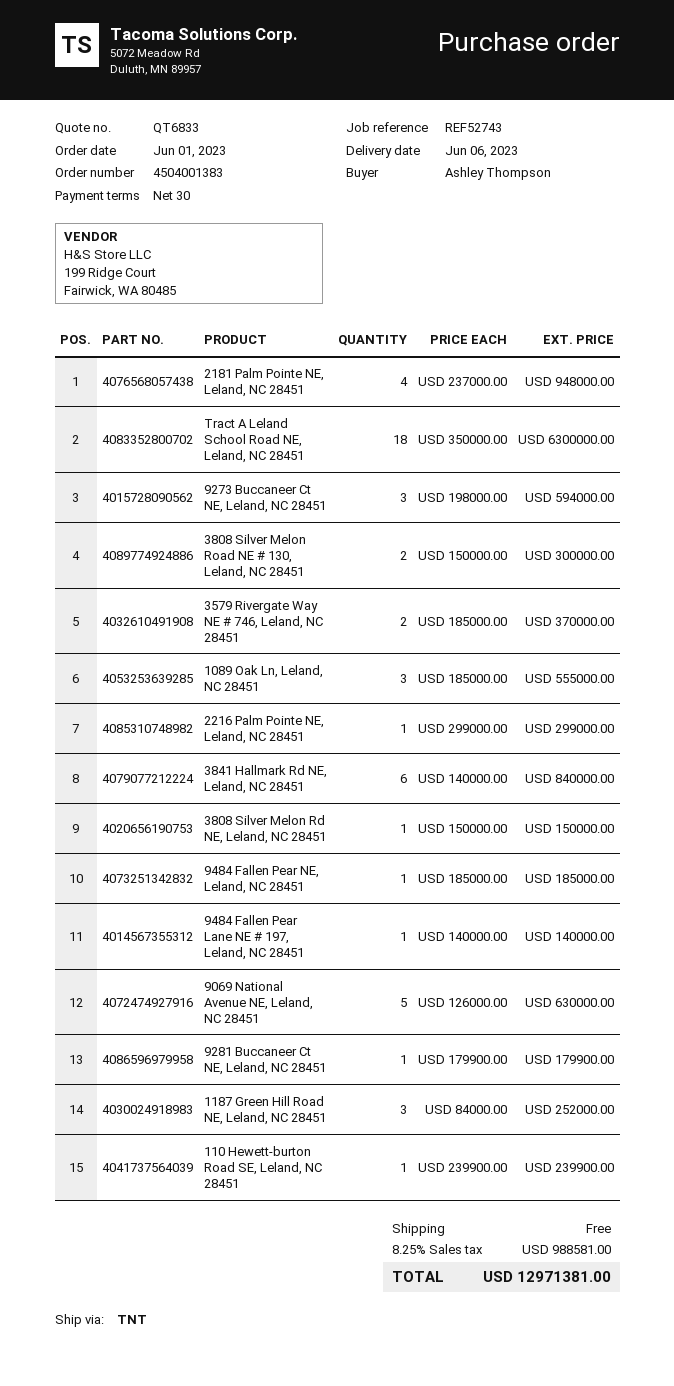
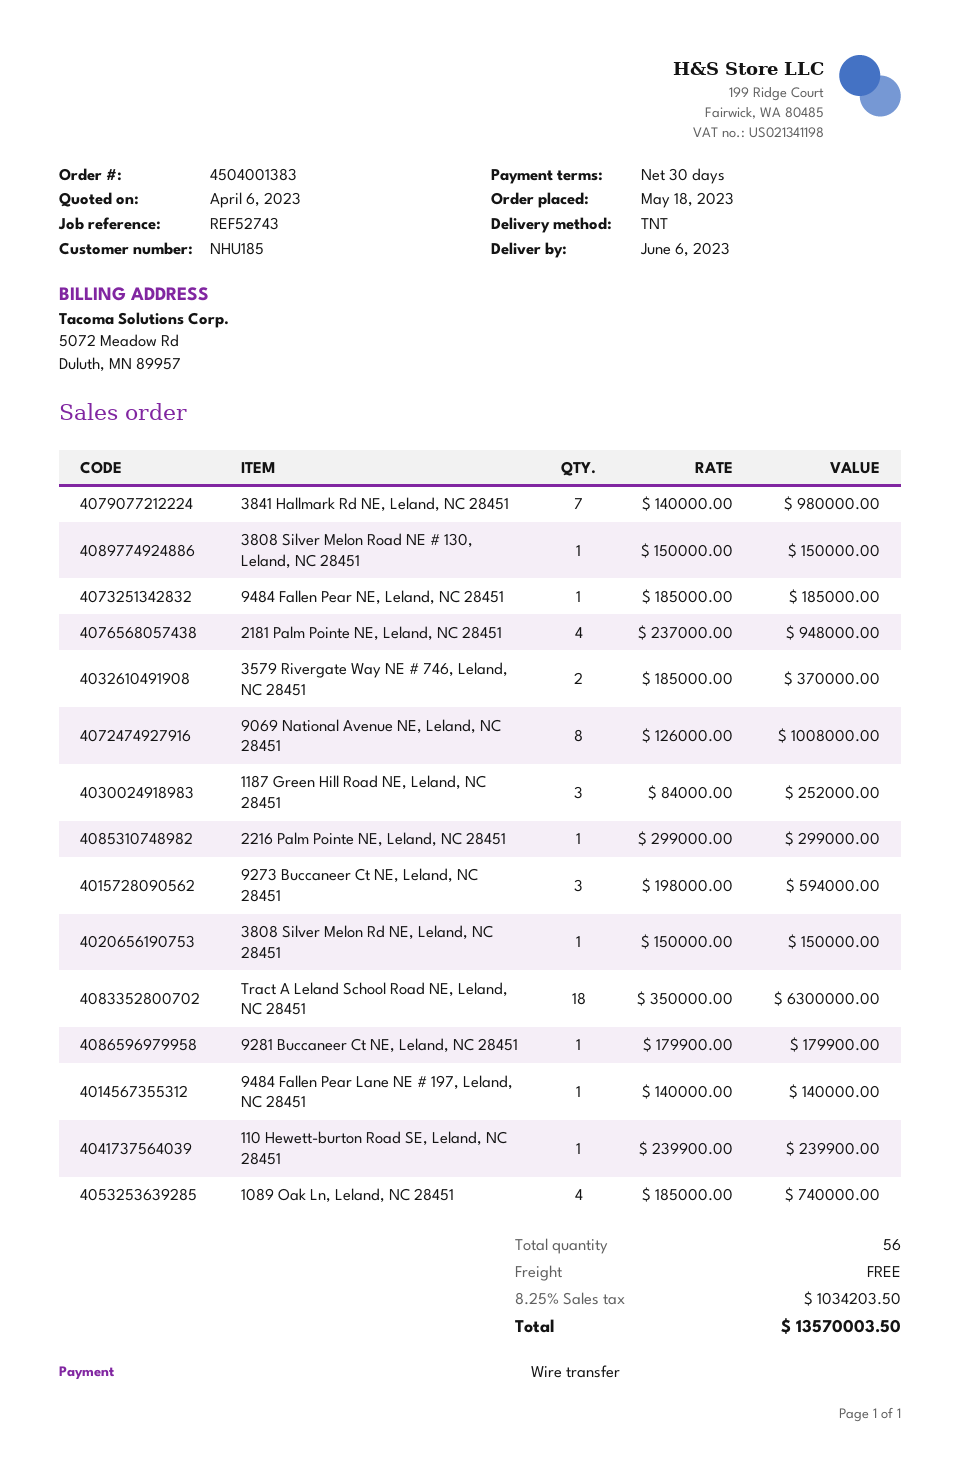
order date: 2023-06-01 -> 2023-05-18
3808 Silver Melon Road NE # 130, Leland, NC 28451: 2 x 150000.00 = 300000.00 -> 1 x 150000.00 = 150000.00
1089 Oak Ln, Leland, NC 28451: 3 x 185000.00 = 555000.00 -> 4 x 185000.00 = 740000.00
3841 Hallmark Rd NE, Leland, NC 28451: 6 x 140000.00 = 840000.00 -> 7 x 140000.00 = 980000.00
9069 National Avenue NE, Leland, NC 28451: 5 x 126000.00 = 630000.00 -> 8 x 126000.00 = 1008000.00
tax: 8.25% = 988581.00 -> 8.25% = 1034203.50
total: 12971381.00 -> 13570003.50

